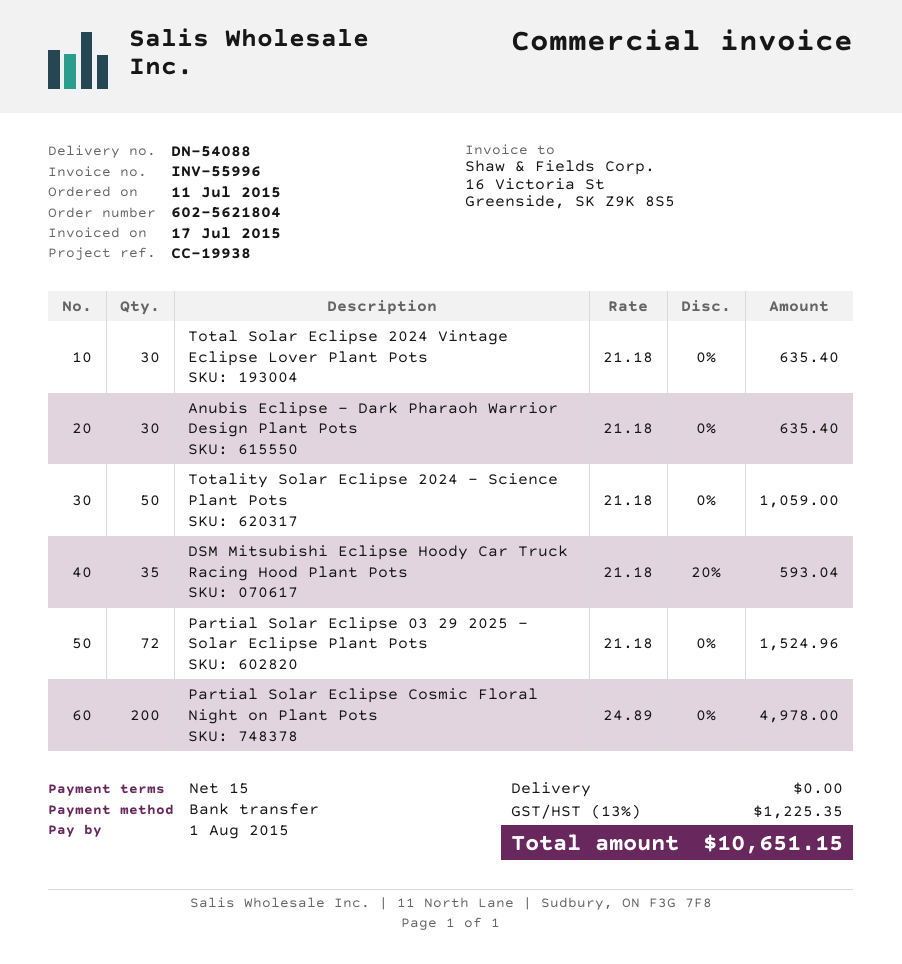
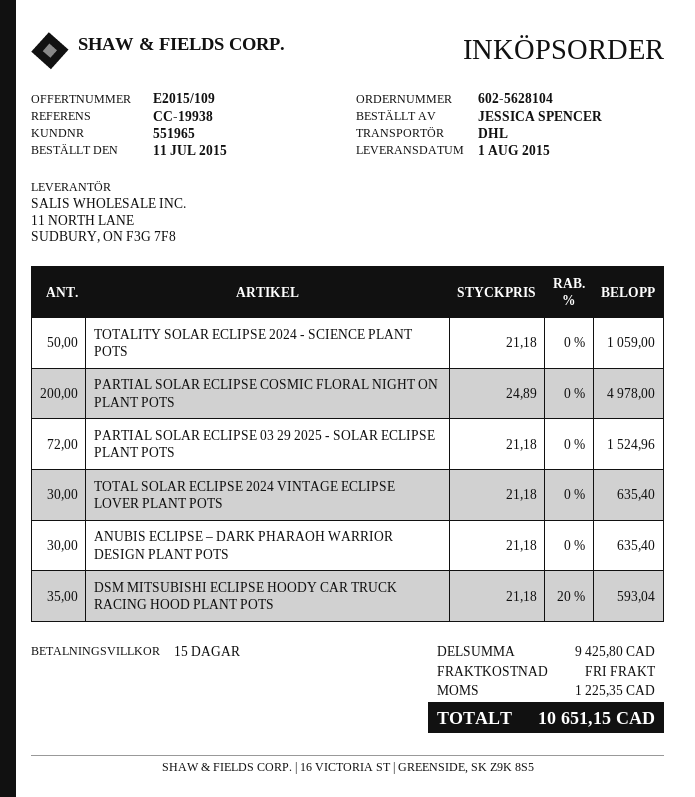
order number: 602-5621804 -> 602-5628104

